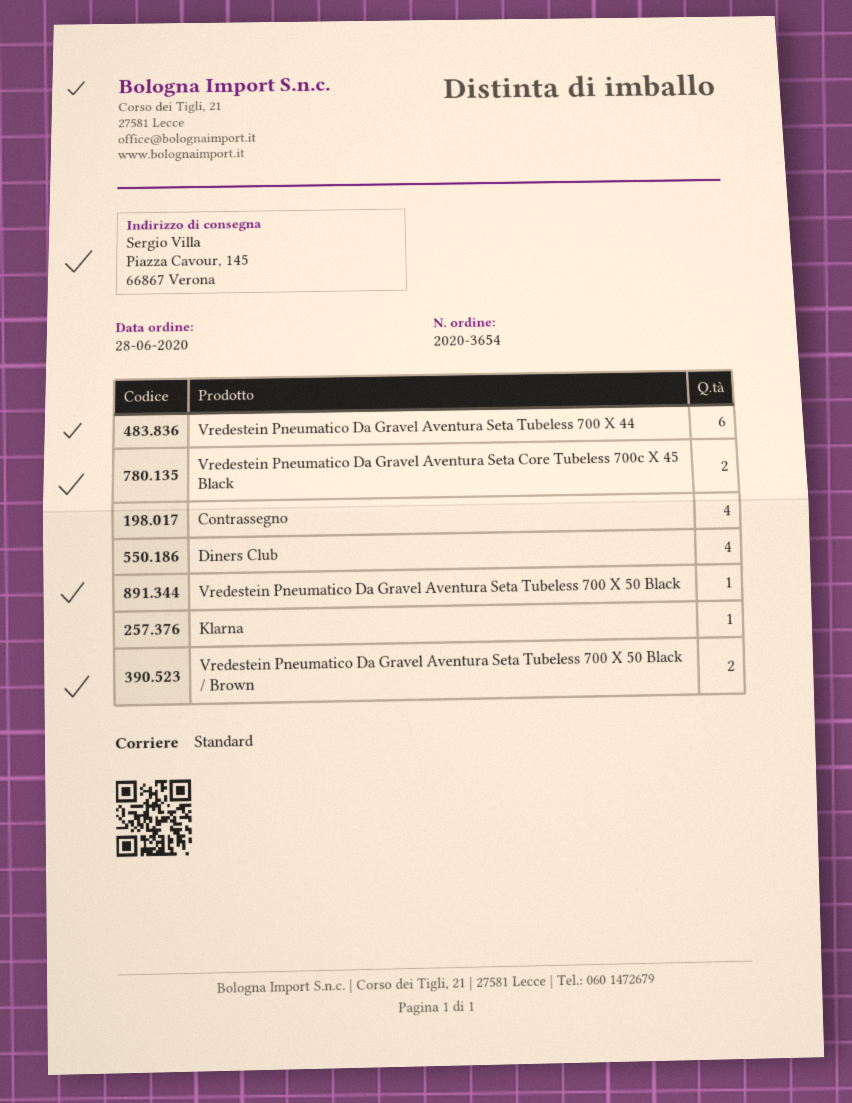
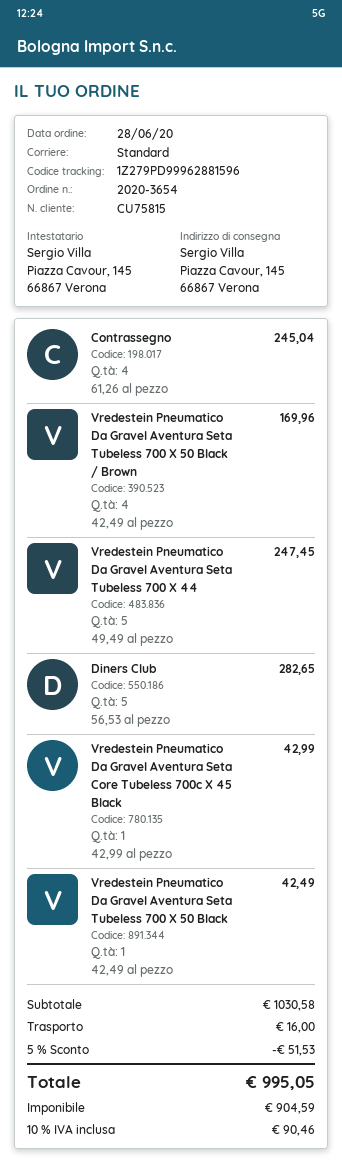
Vredestein Pneumatico Da Gravel Aventura Seta Tubeless 700 X 44: 6 -> 5
Vredestein Pneumatico Da Gravel Aventura Seta Core Tubeless 700c X 45 Black: 2 -> 1
Diners Club: 4 -> 5
Klarna: 1 -> none
Vredestein Pneumatico Da Gravel Aventura Seta Tubeless 700 X 50 Black / Brown: 2 -> 4

